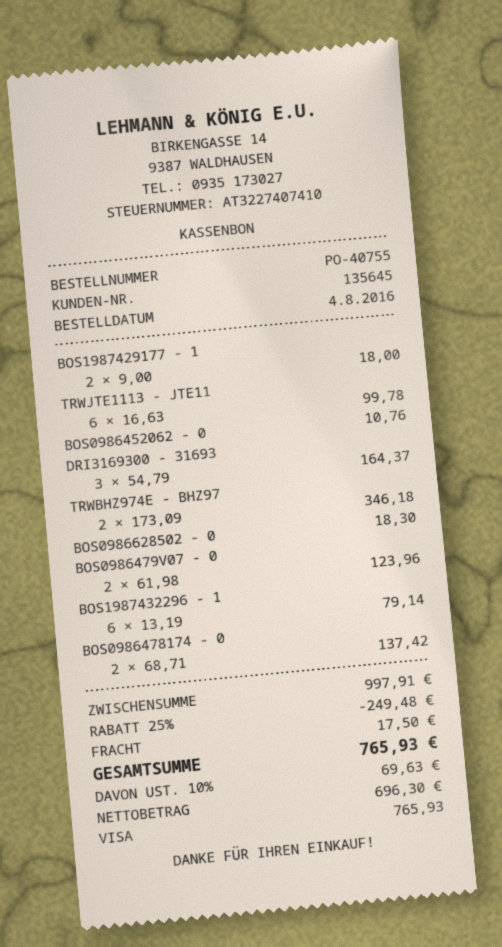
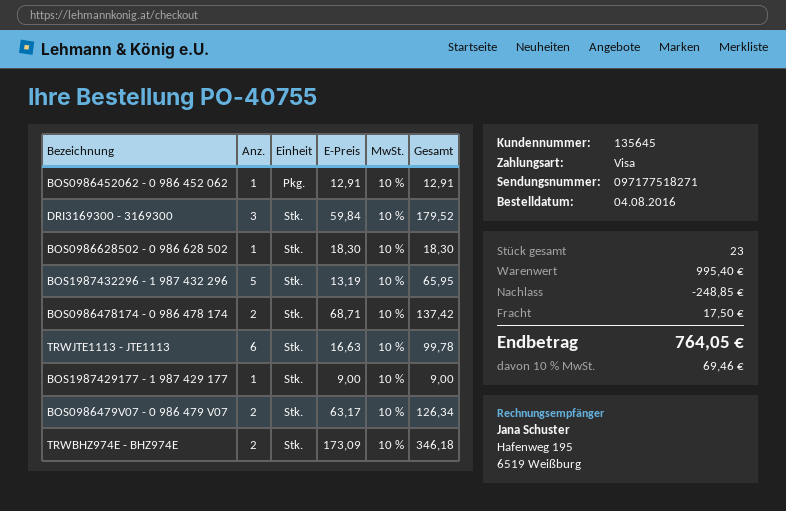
BOS1987429177 - 1: 2 x 9.00 = 18.00 -> 1 x 9.00 = 9.00
BOS0986452062 - 0: 1 x 10.76 = 10.76 -> 1 x 12.91 = 12.91
DRI3169300 - 31693: 3 x 54.79 = 164.37 -> 3 x 59.84 = 179.52
BOS0986479V07 - 0: 2 x 61.98 = 123.96 -> 2 x 63.17 = 126.34
BOS1987432296 - 1: 6 x 13.19 = 79.14 -> 5 x 13.19 = 65.95
subtotal: 997.91 -> 995.40
discount: 249.48 -> 248.85
tax: 10% = 69.63 -> 10% = 69.46
total: 765.93 -> 764.05

